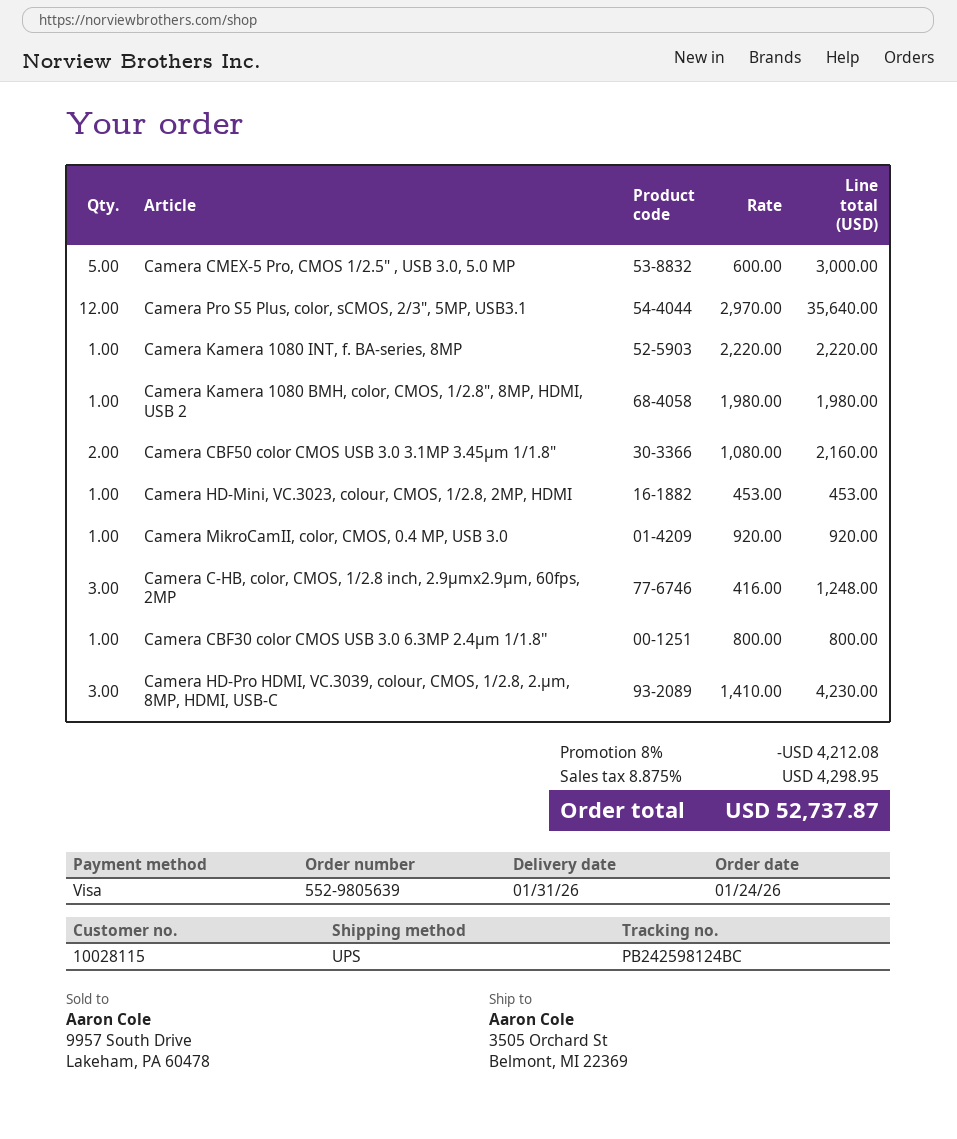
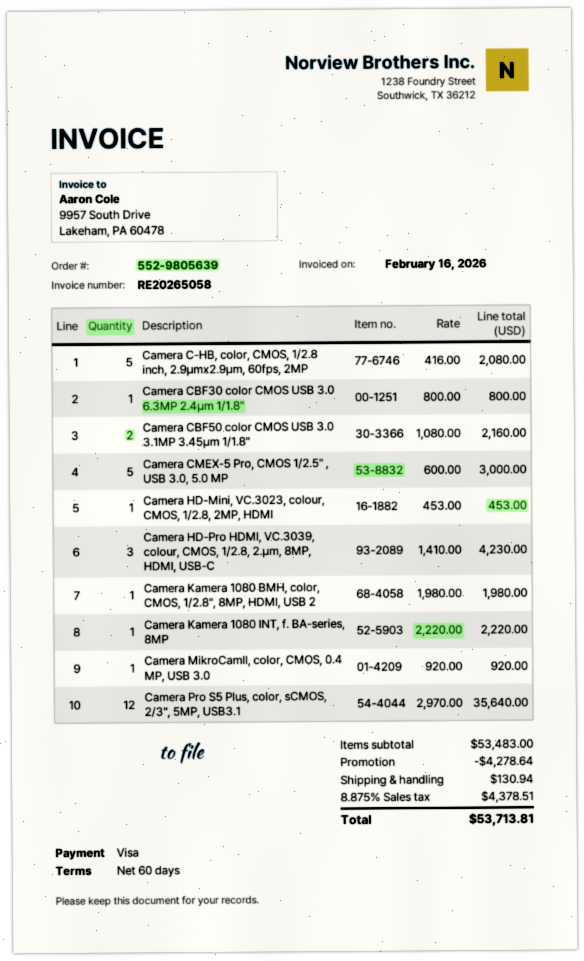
Camera C-HB, color, CMOS, 1/2.8 inch, 2.9µmx2.9µm, 60fps, 2MP: 3 x 416.00 = 1248.00 -> 5 x 416.00 = 2080.00
discount: 4212.08 -> 4278.64
shipping: none -> 130.94
tax: 8.875% = 4298.95 -> 8.875% = 4378.51
total: 52737.87 -> 53713.81

